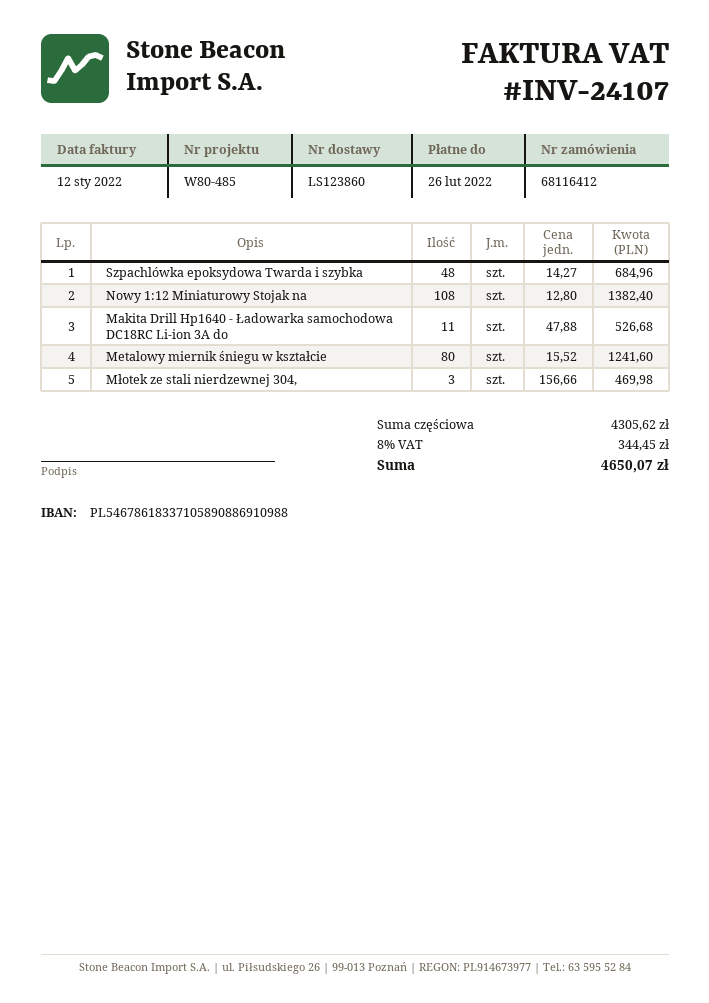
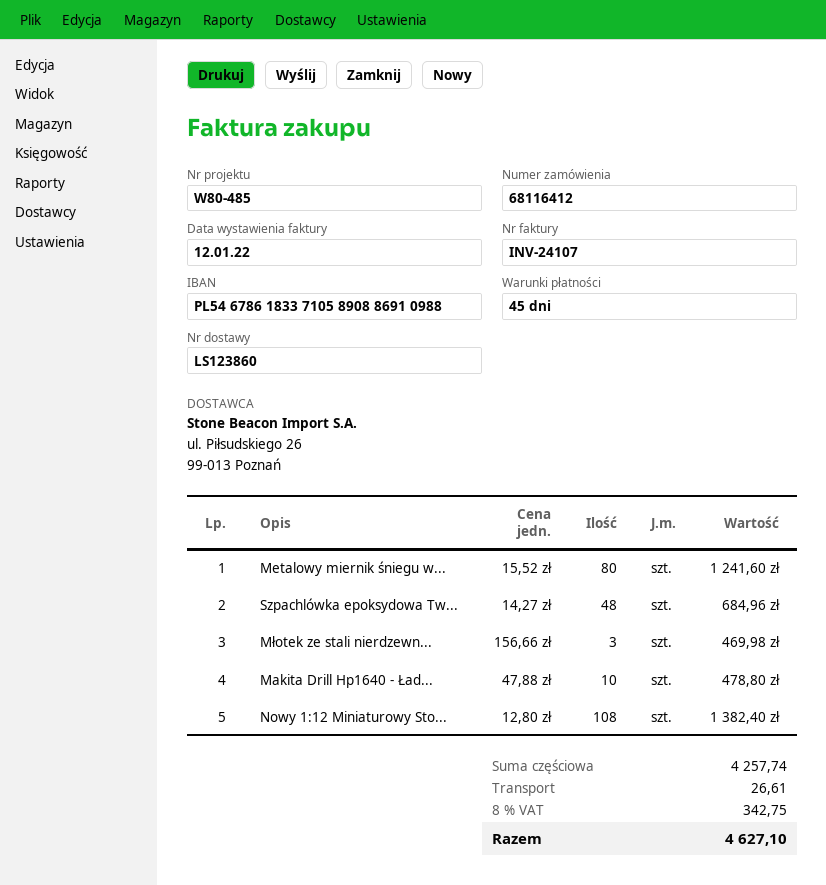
Makita Drill Hp1640 - Ładowarka samochodowa DC18RC Li-ion 3A do: 11 x 47.88 = 526.68 -> 10 x 47.88 = 478.80
subtotal: 4305.62 -> 4257.74
shipping: none -> 26.61
tax: 8% = 344.45 -> 8% = 342.75
total: 4650.07 -> 4627.10

